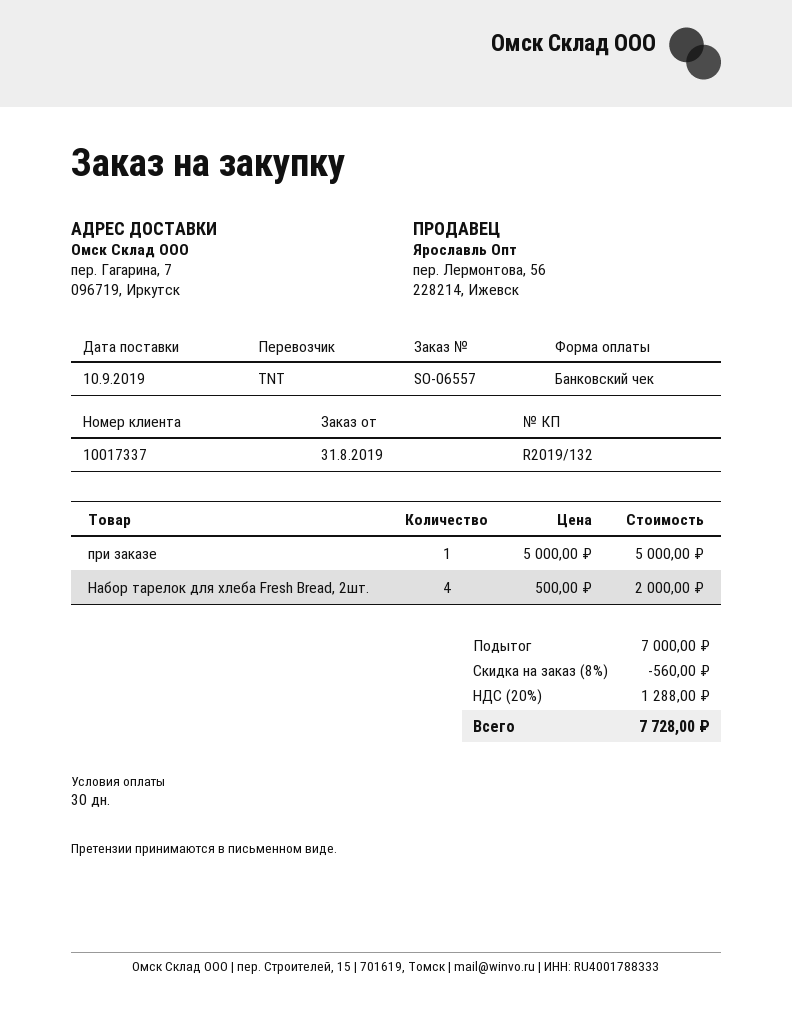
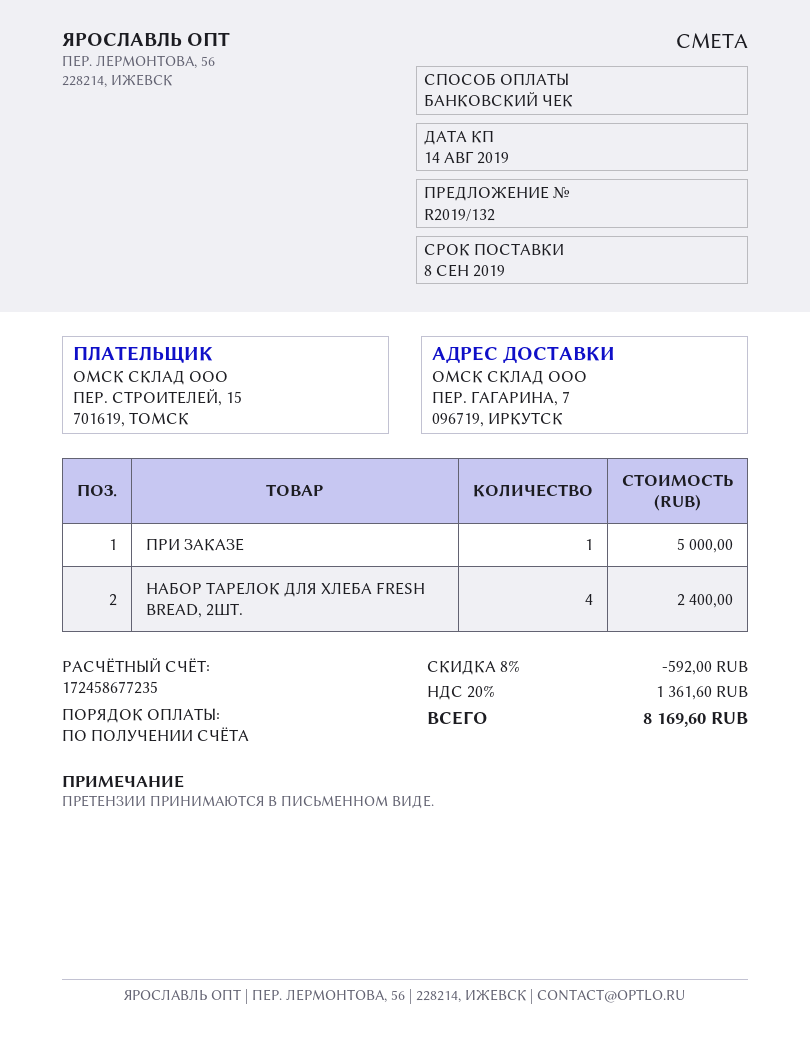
delivery date: 2019-09-10 -> 2019-09-08
payment terms: 30 days -> on receipt
Набор тарелок для хлеба Fresh Bread, 2шт.: 4 for 2000.00 -> 4 for 2400.00
discount: 8% = 560.00 -> 8% = 592.00
tax: 20% = 1288.00 -> 20% = 1361.60
total: 7728.00 -> 8169.60

